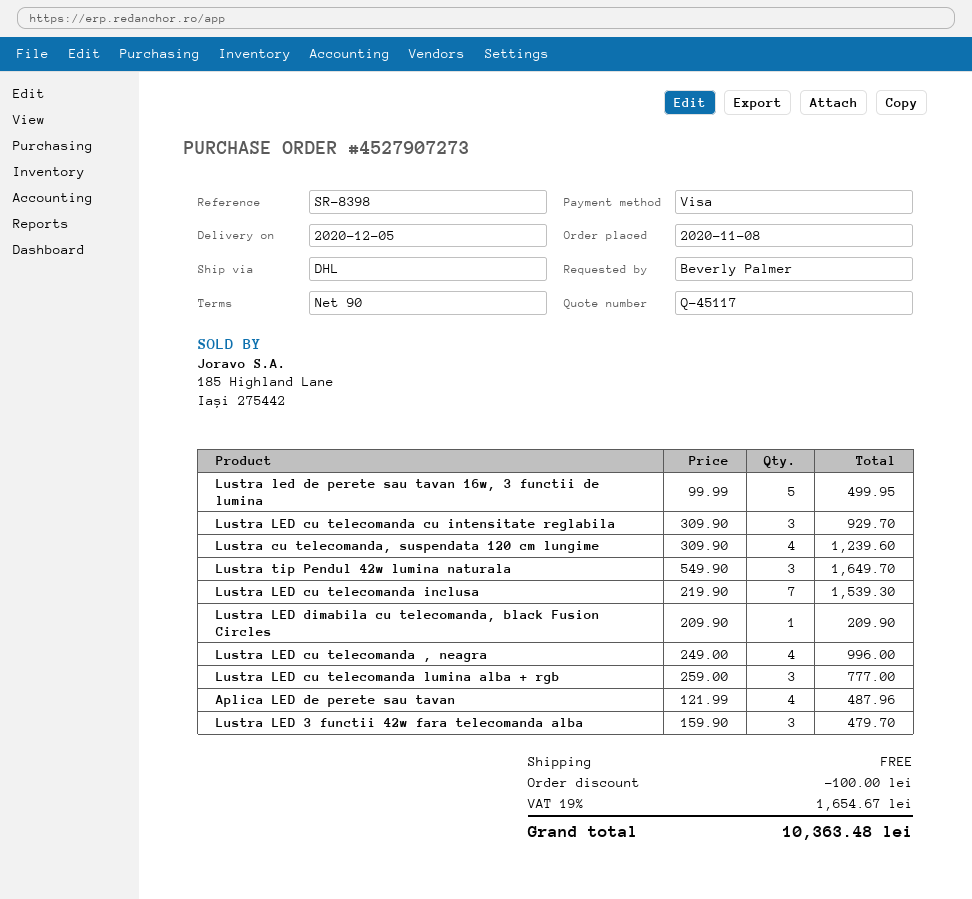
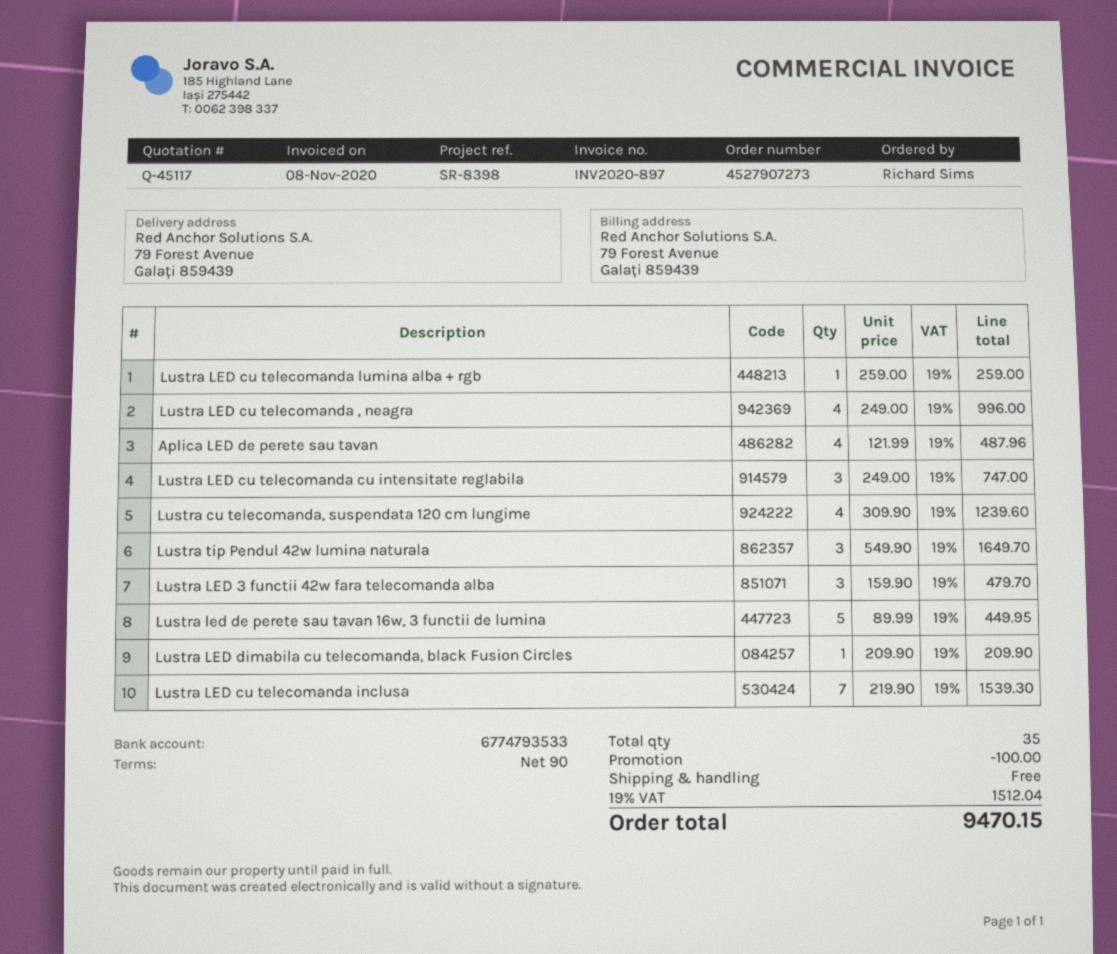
ordered by: Beverly Palmer -> Richard Sims
Lustra led de perete sau tavan 16w, 3 functii de lumina: 5 x 99.99 = 499.95 -> 5 x 89.99 = 449.95
Lustra LED cu telecomanda cu intensitate reglabila: 3 x 309.90 = 929.70 -> 3 x 249.00 = 747.00
Lustra LED cu telecomanda lumina alba + rgb: 3 x 259.00 = 777.00 -> 1 x 259.00 = 259.00
tax: 19% = 1654.67 -> 19% = 1512.04
total: 10363.48 -> 9470.15

